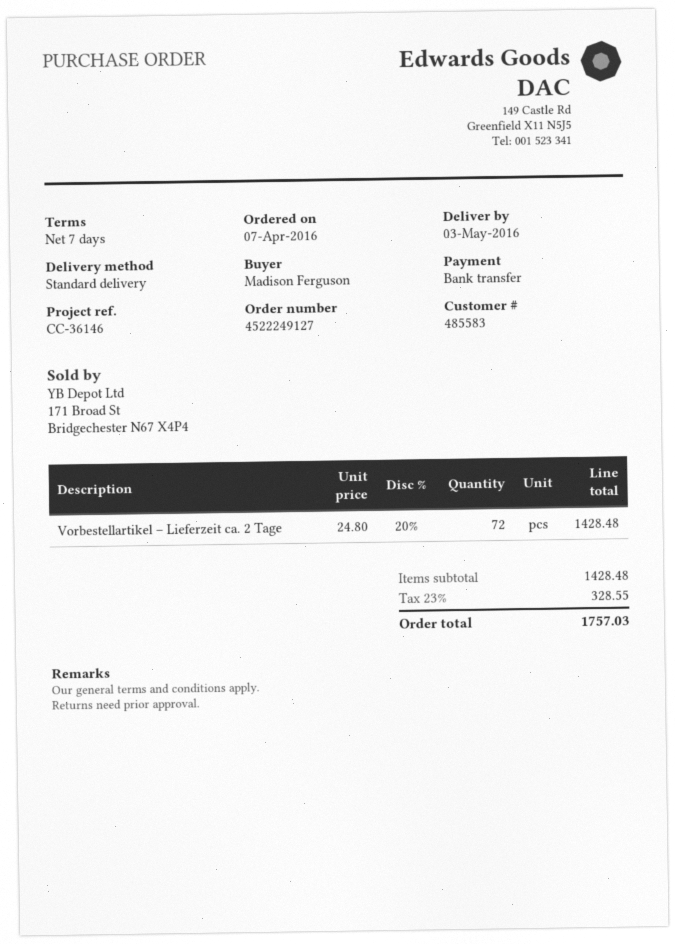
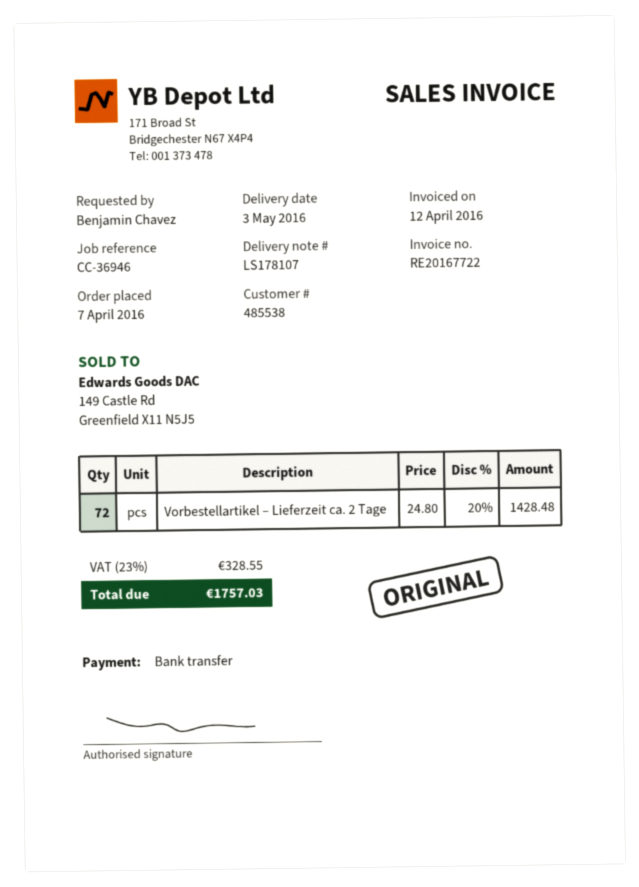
customer number: 485583 -> 485538
reference: CC-36146 -> CC-36946
ordered by: Madison Ferguson -> Benjamin Chavez

